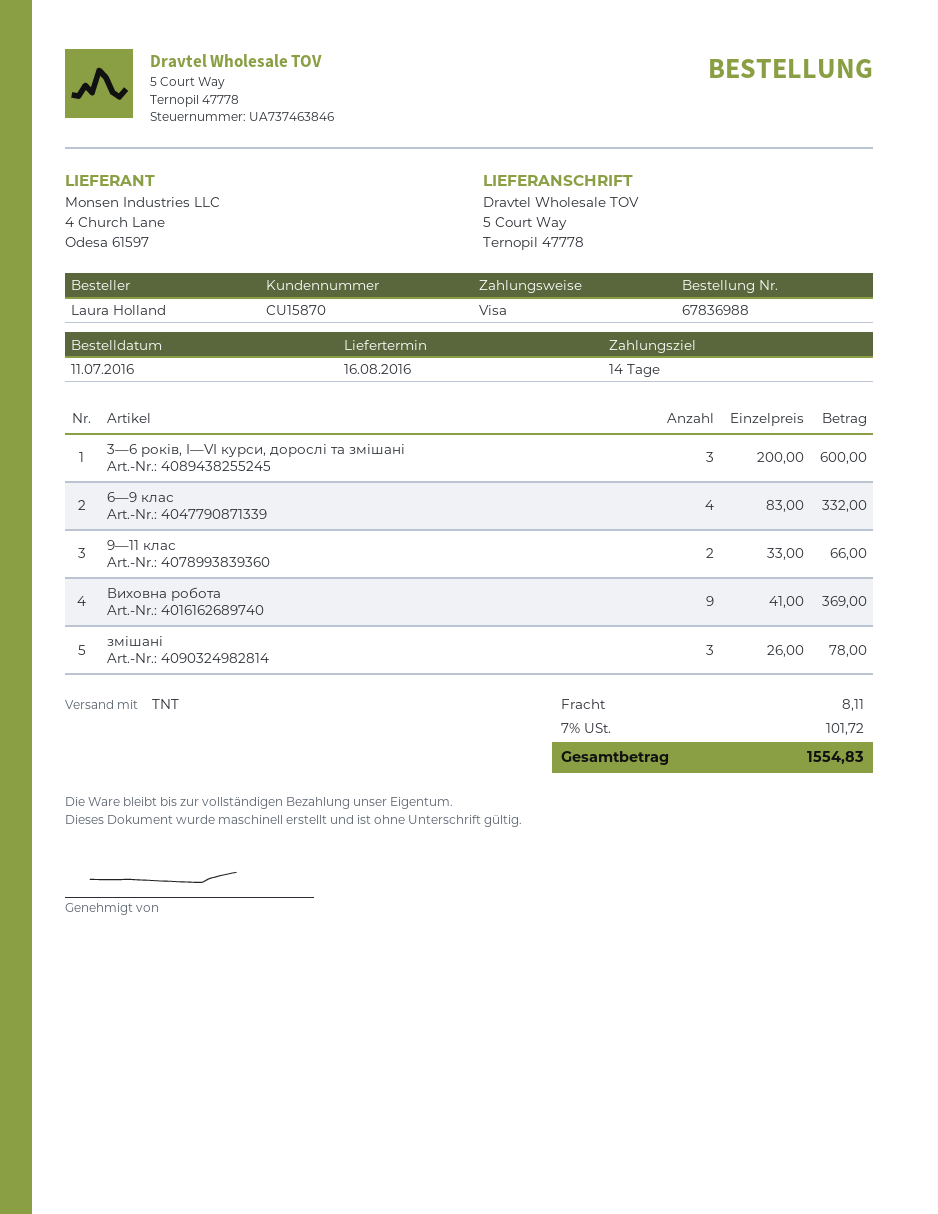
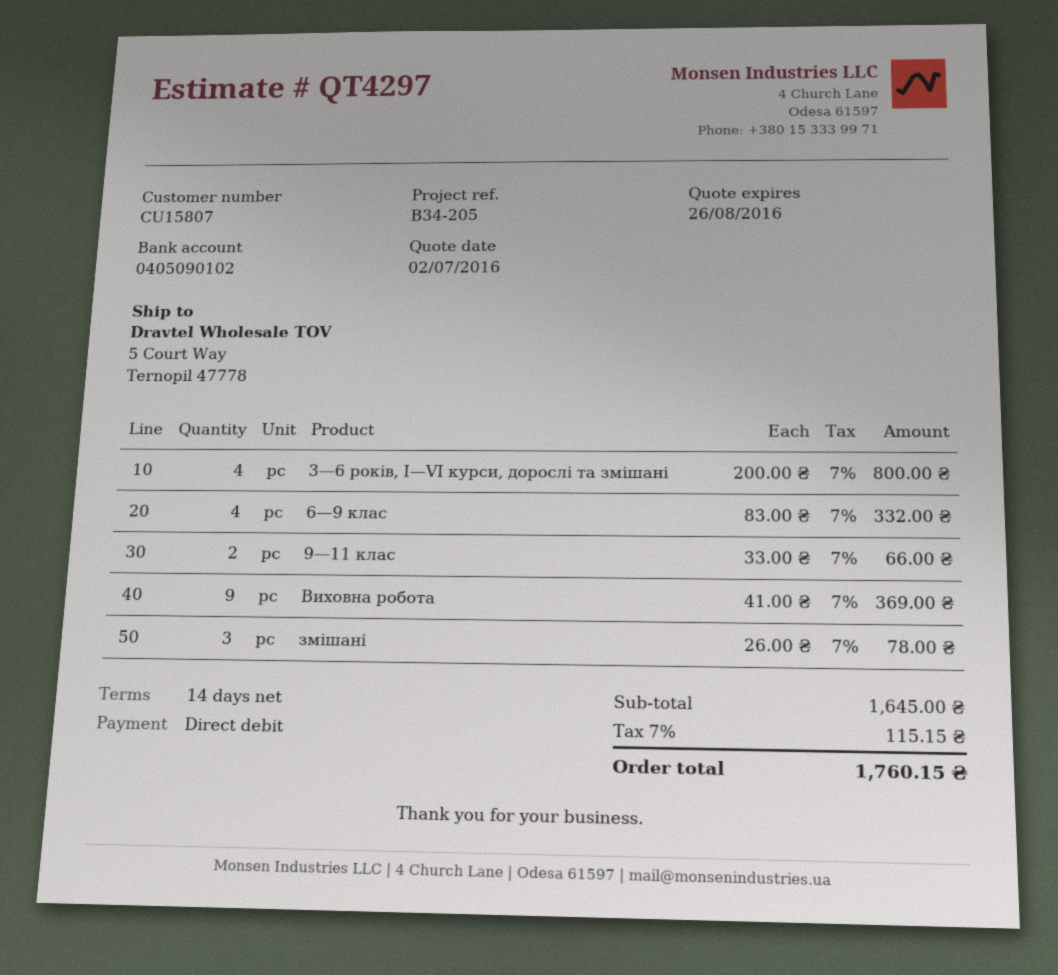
customer number: CU15870 -> CU15807
payment method: Visa -> direct debit
3—6 років, I—VI курси, дорослі та змішані: 3 x 200.00 = 600.00 -> 4 x 200.00 = 800.00
shipping: 8.11 -> none
tax: 7% = 101.72 -> 7% = 115.15
total: 1554.83 -> 1760.15

